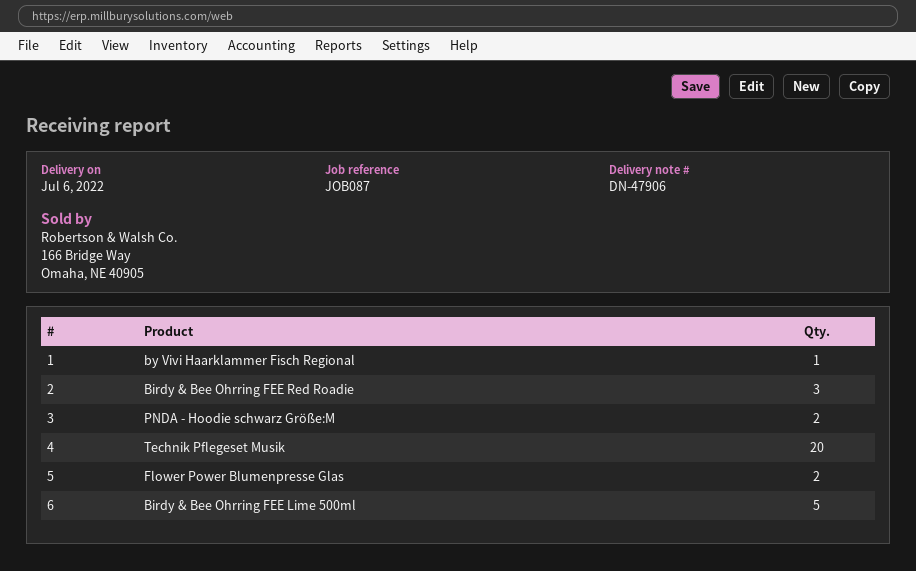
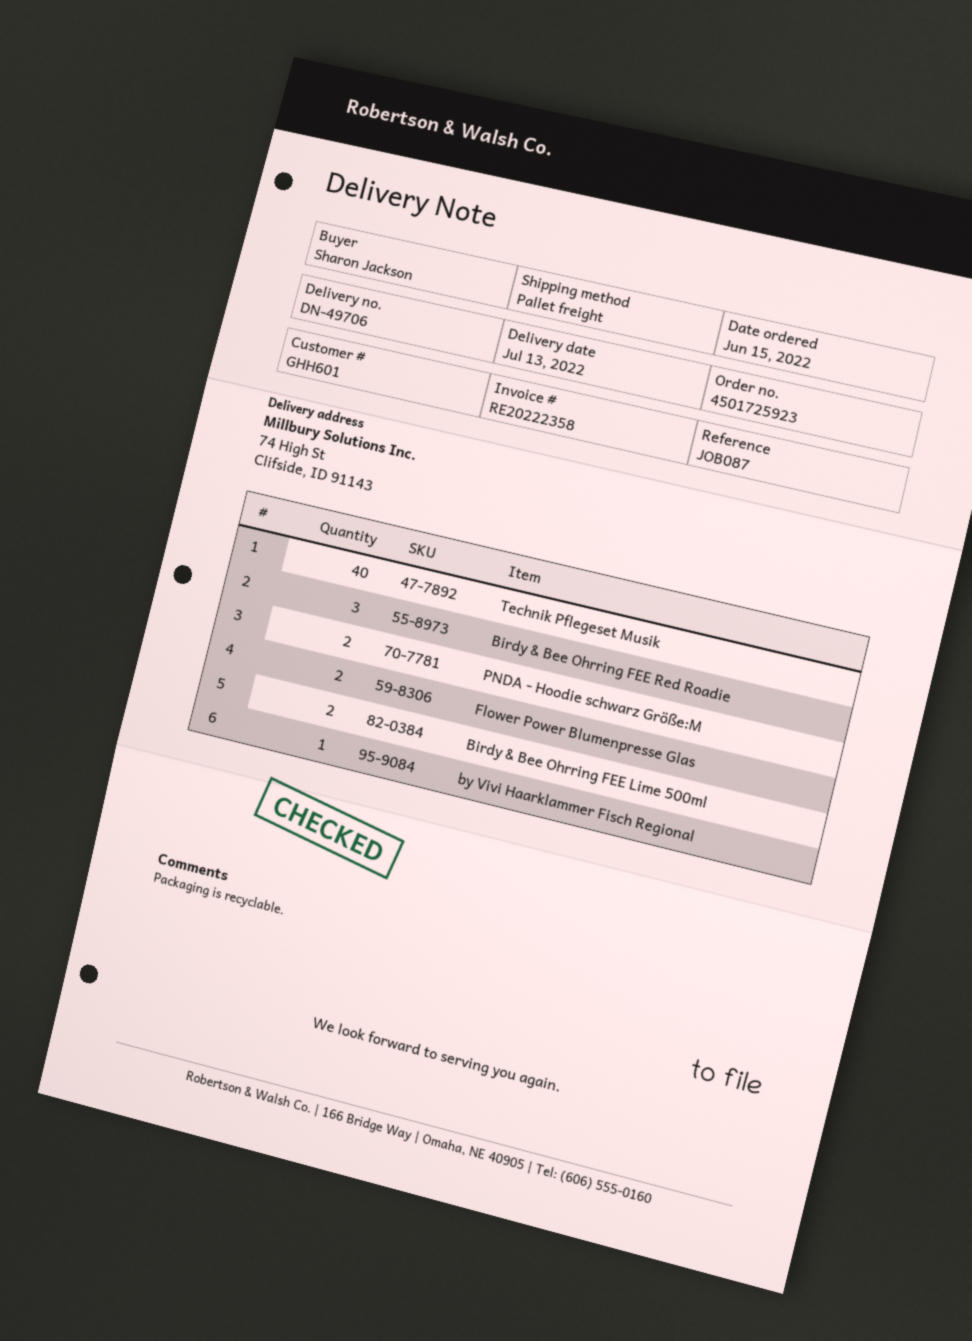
delivery note number: DN-47906 -> DN-49706
delivery date: 2022-07-06 -> 2022-07-13
Technik Pflegeset Musik: 20 -> 40
Birdy & Bee Ohrring FEE Lime 500ml: 5 -> 2

